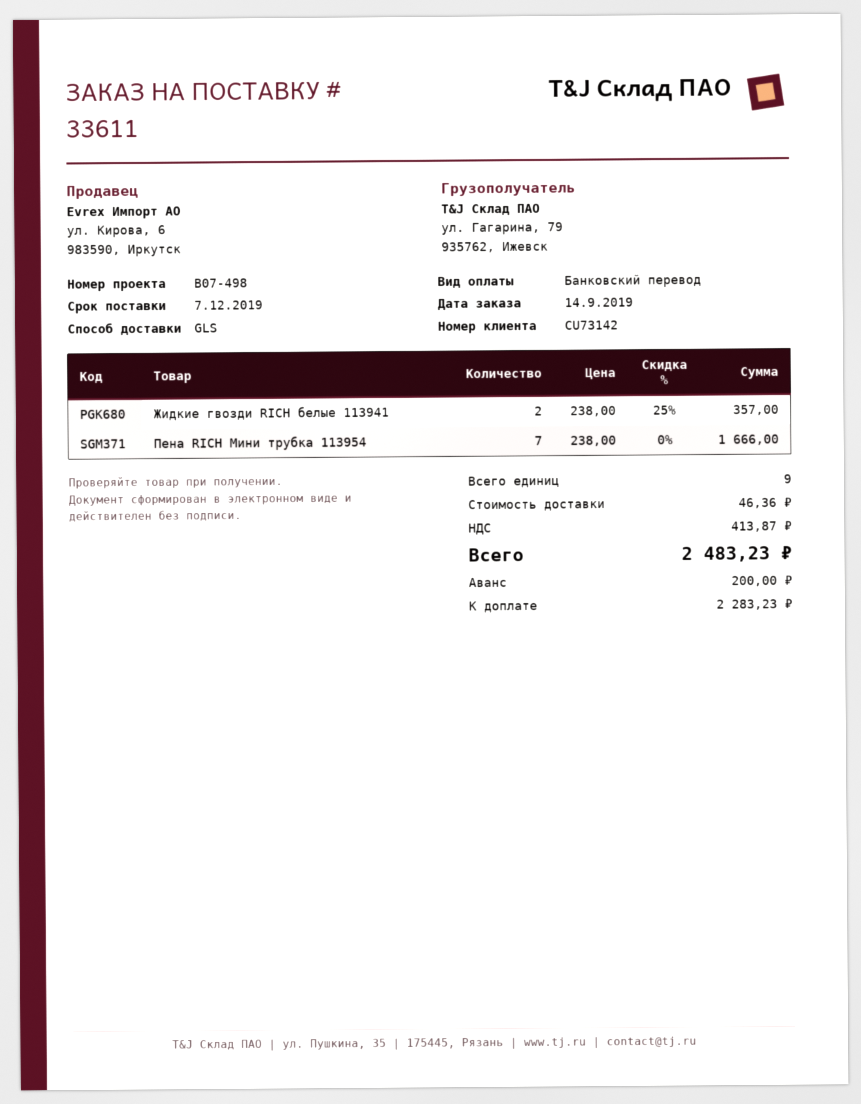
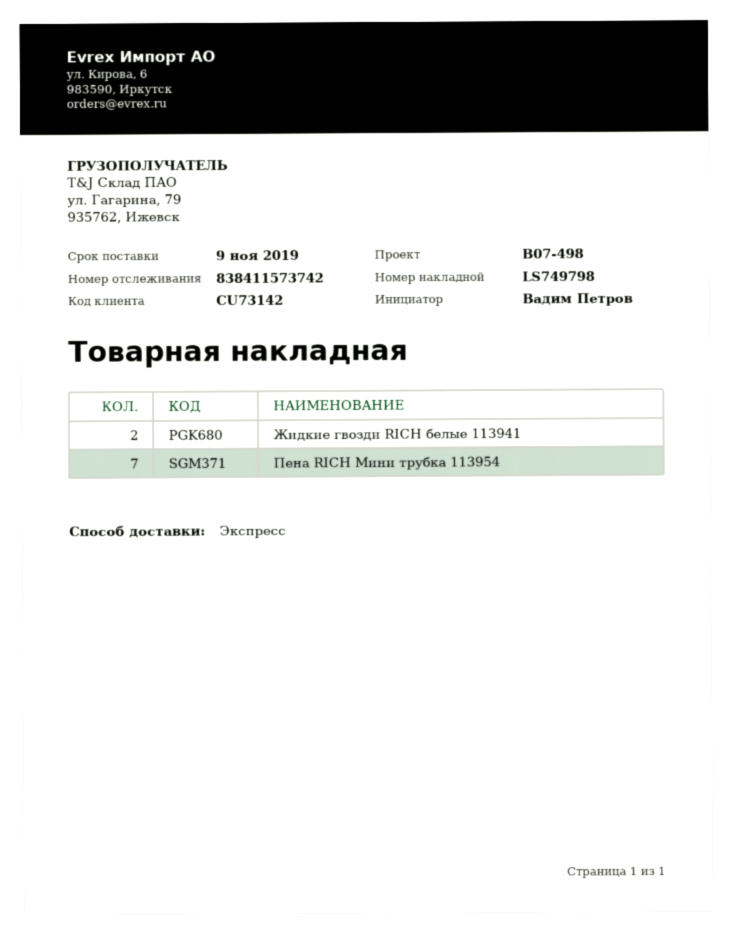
delivery date: 2019-12-07 -> 2019-11-09
shipping method: GLS -> express

